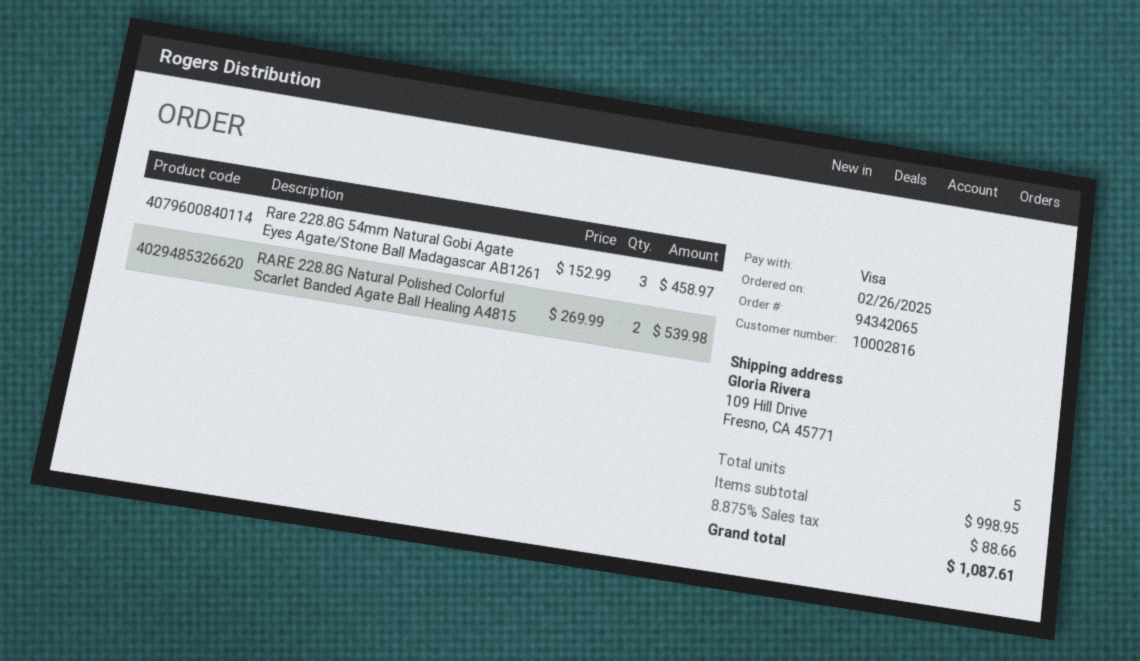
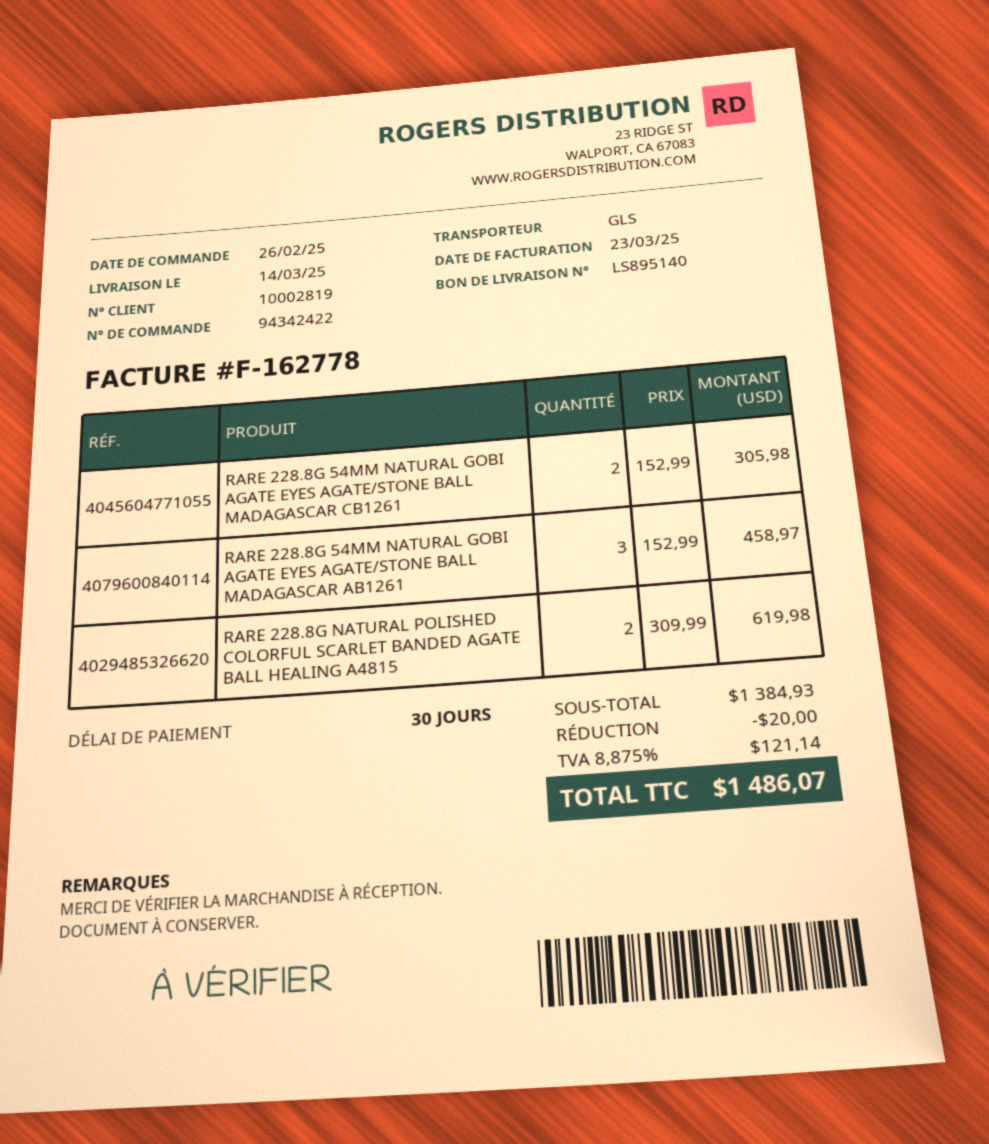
order number: 94342065 -> 94342422
customer number: 10002816 -> 10002819
RARE 228.8G Natural Polished Colorful Scarlet Banded Agate Ball Healing A4815: 2 x 269.99 = 539.98 -> 2 x 309.99 = 619.98
RARE 228.8G 54MM NATURAL GOBI AGATE EYES AGATE/STONE BALL MADAGASCAR CB1261: none -> 2 x 152.99 = 305.98
subtotal: 998.95 -> 1384.93
discount: none -> 20.00
tax: 8.875% = 88.66 -> 8.875% = 121.14
total: 1087.61 -> 1486.07

